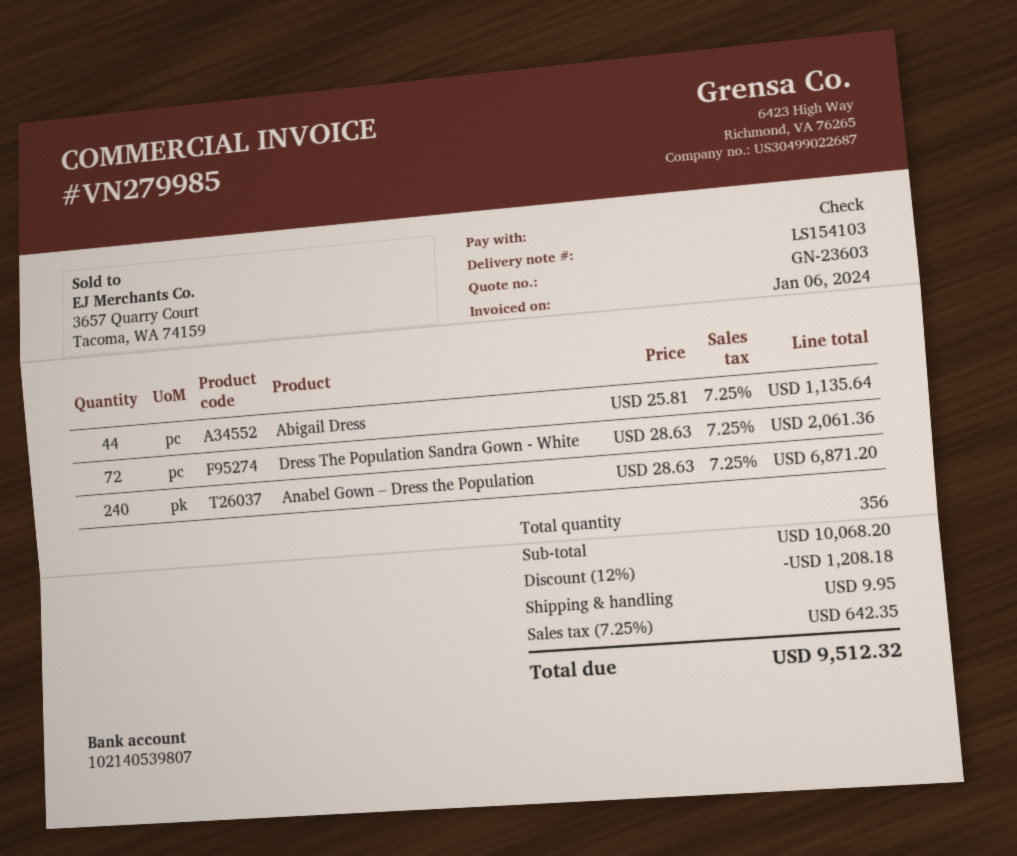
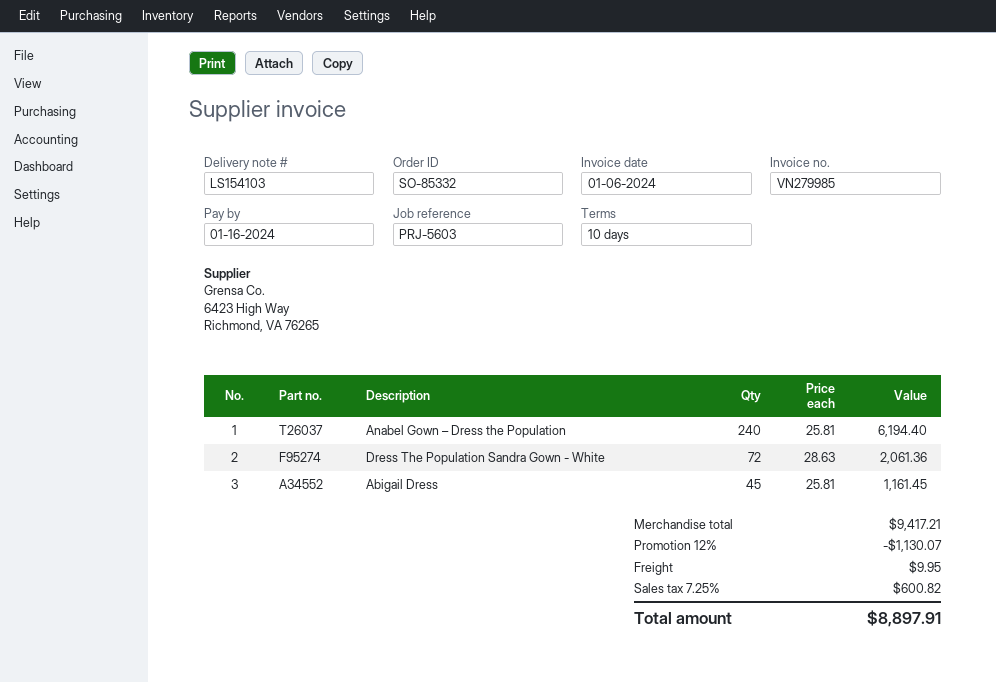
Abigail Dress: 44 x 25.81 = 1135.64 -> 45 x 25.81 = 1161.45
Anabel Gown – Dress the Population: 240 x 28.63 = 6871.20 -> 240 x 25.81 = 6194.40
subtotal: 10068.20 -> 9417.21
discount: 12% = 1208.18 -> 12% = 1130.07
tax: 7.25% = 642.35 -> 7.25% = 600.82
total: 9512.32 -> 8897.91

